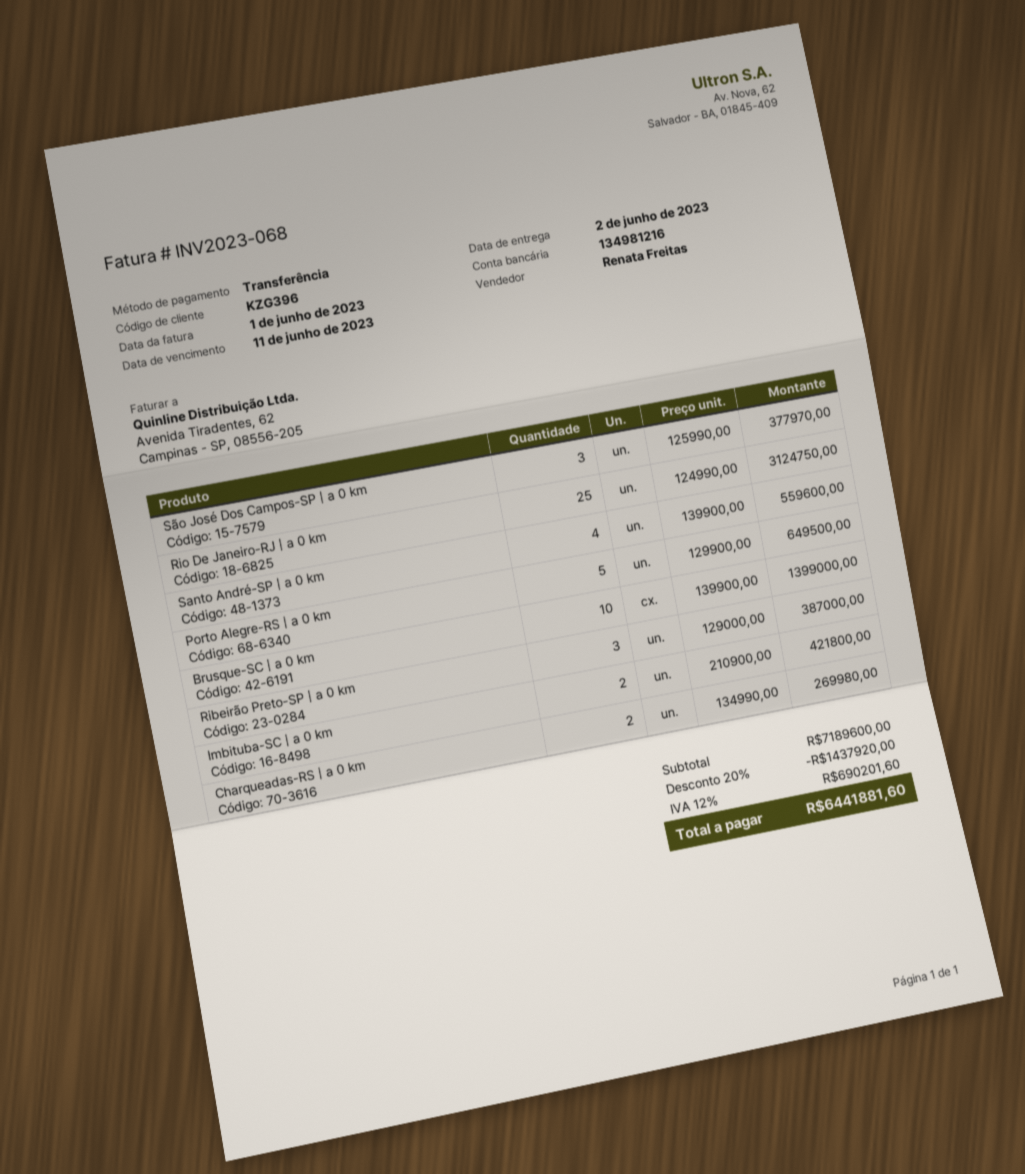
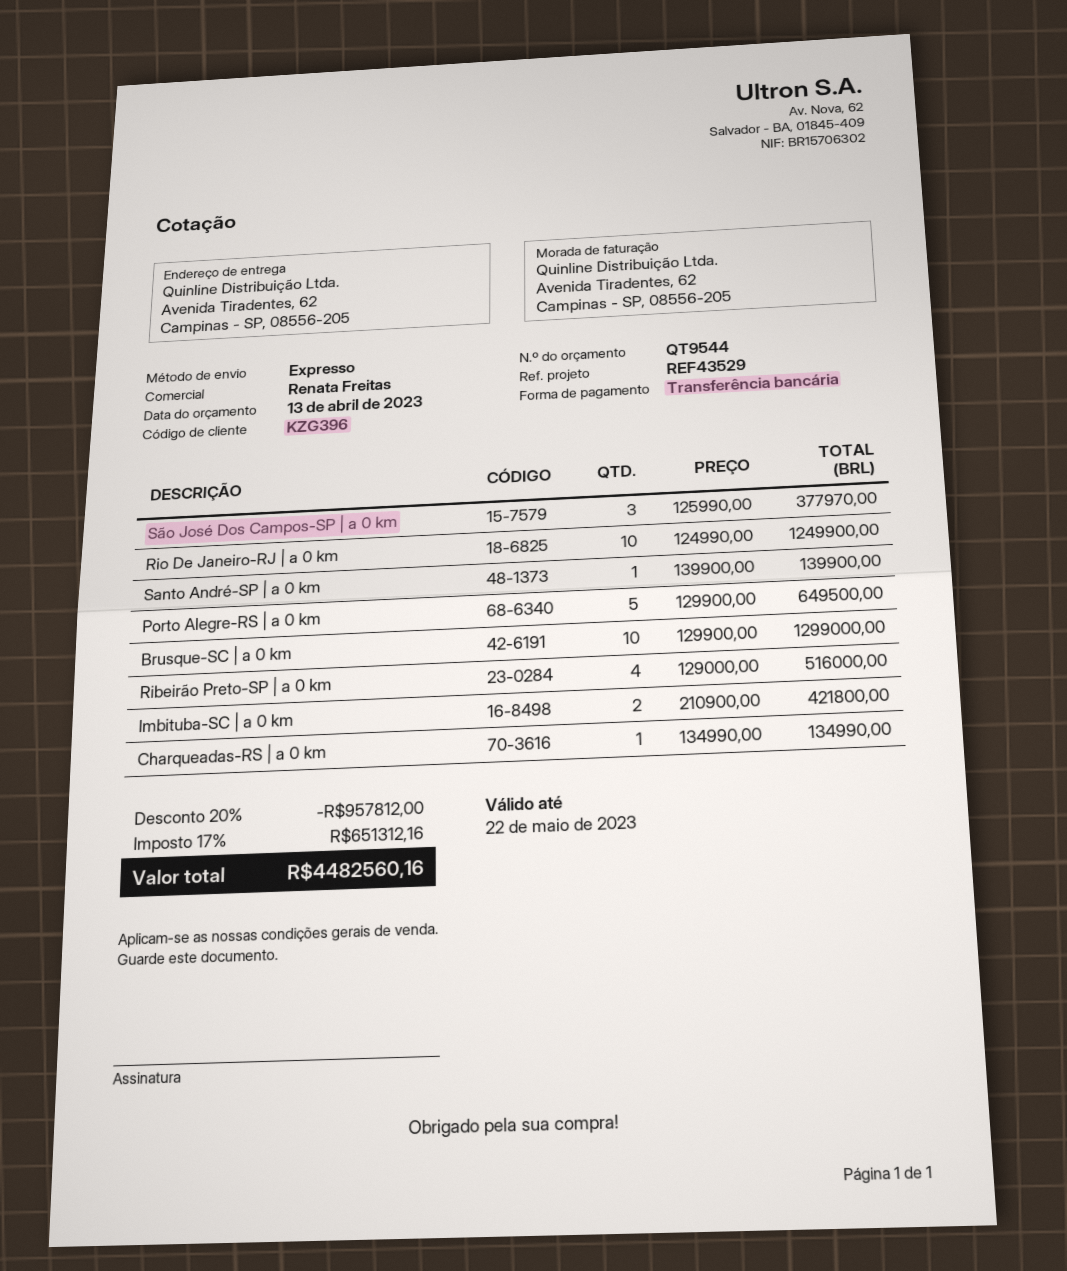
Rio De Janeiro-RJ | a 0 km: 25 x 124990.00 = 3124750.00 -> 10 x 124990.00 = 1249900.00
Santo André-SP | a 0 km: 4 x 139900.00 = 559600.00 -> 1 x 139900.00 = 139900.00
Brusque-SC | a 0 km: 10 x 139900.00 = 1399000.00 -> 10 x 129900.00 = 1299000.00
Ribeirão Preto-SP | a 0 km: 3 x 129000.00 = 387000.00 -> 4 x 129000.00 = 516000.00
Charqueadas-RS | a 0 km: 2 x 134990.00 = 269980.00 -> 1 x 134990.00 = 134990.00
discount: 20% = 1437920.00 -> 20% = 957812.00
tax: 12% = 690201.60 -> 17% = 651312.16
total: 6441881.60 -> 4482560.16

